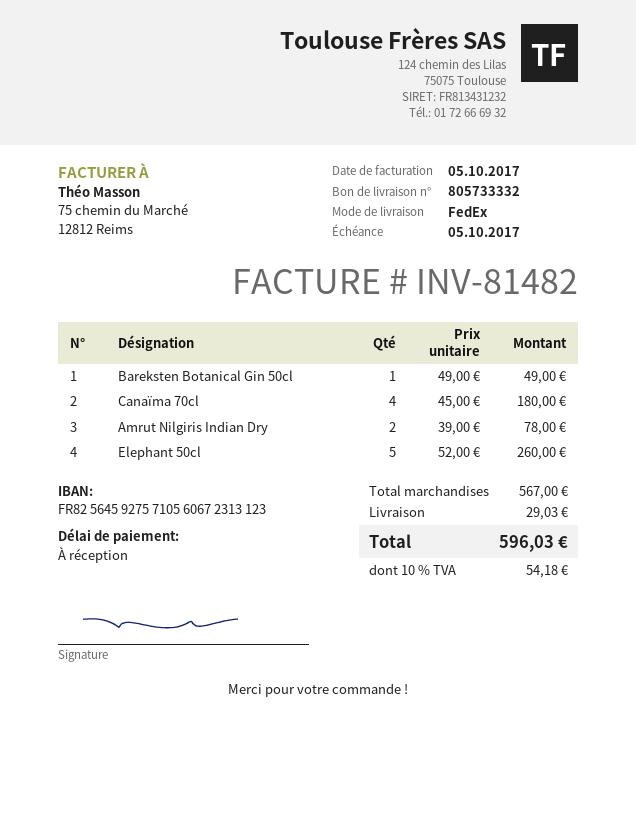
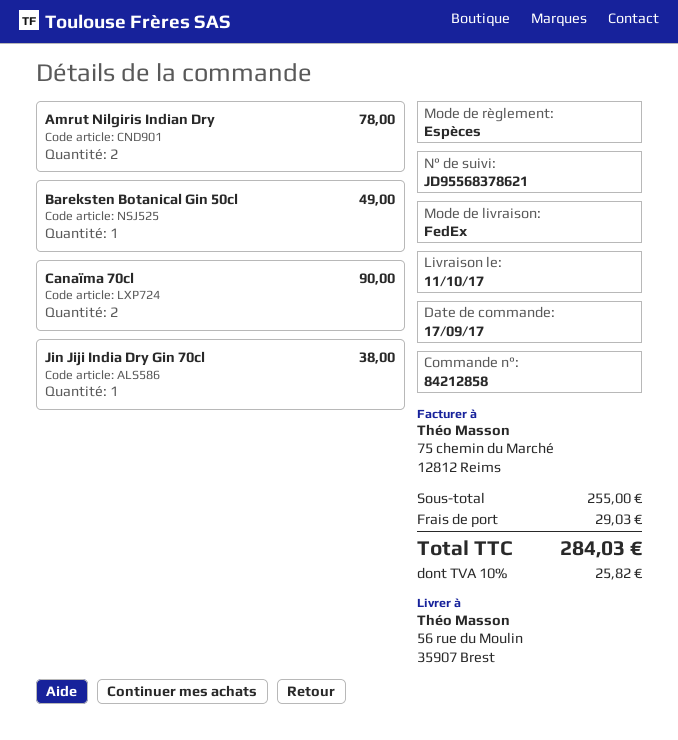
Canaïma 70cl: 4 for 180.00 -> 2 for 90.00
Elephant 50cl: 5 for 260.00 -> none
Jin Jiji India Dry Gin 70cl: none -> 1 for 38.00
subtotal: 567.00 -> 255.00
tax: 10% = 54.18 -> 10% = 25.82
total: 596.03 -> 284.03

